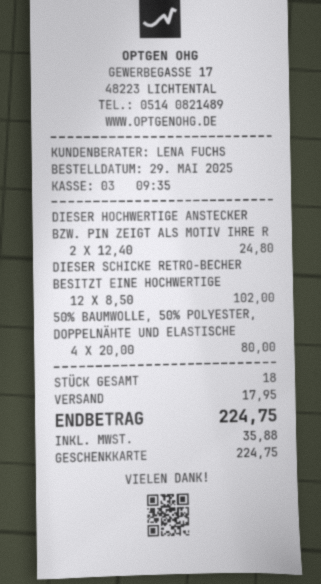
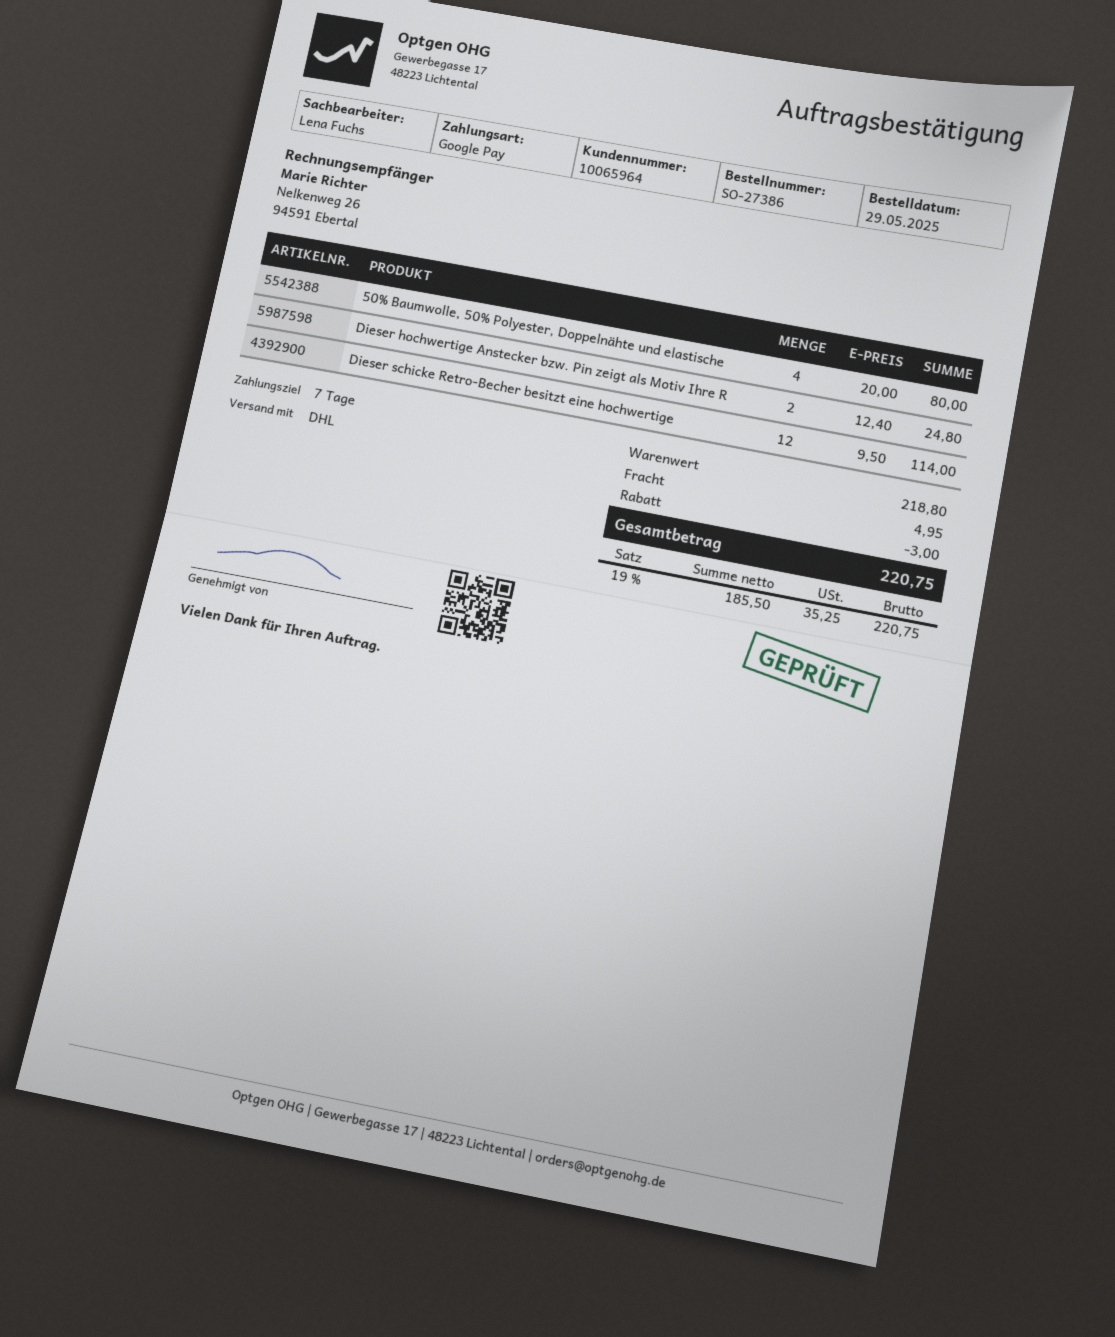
payment method: gift card -> Google Pay
DIESER SCHICKE RETRO-BECHER BESITZT EINE HOCHWERTIGE: 12 x 8.50 = 102.00 -> 12 x 9.50 = 114.00
discount: none -> 3.00
shipping: 17.95 -> 4.95
tax: 35.88 -> 35.25
total: 224.75 -> 220.75

